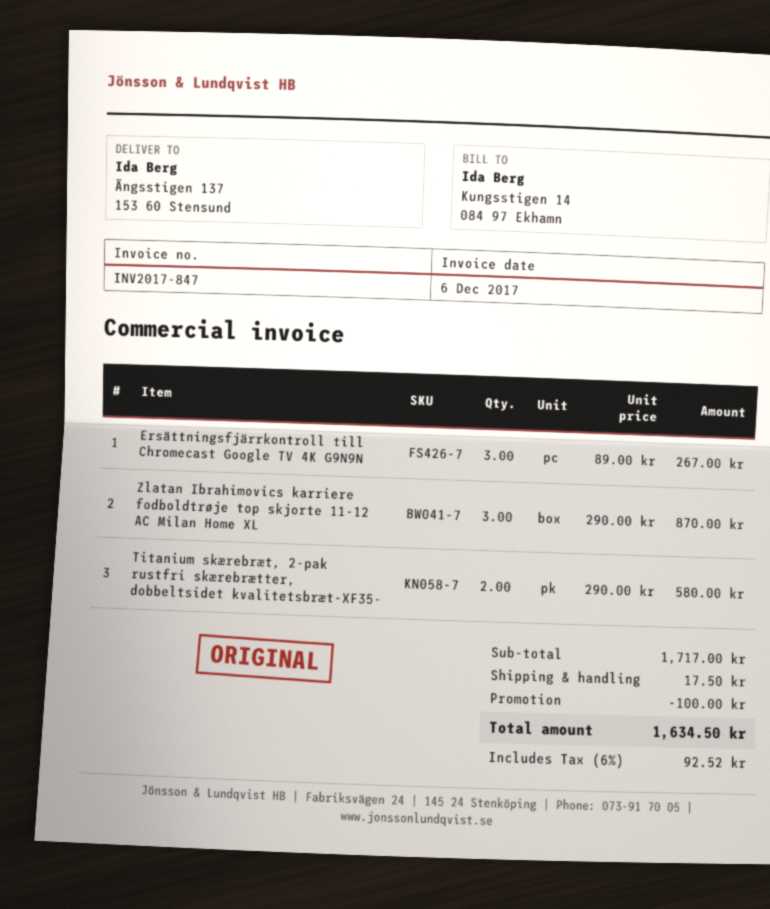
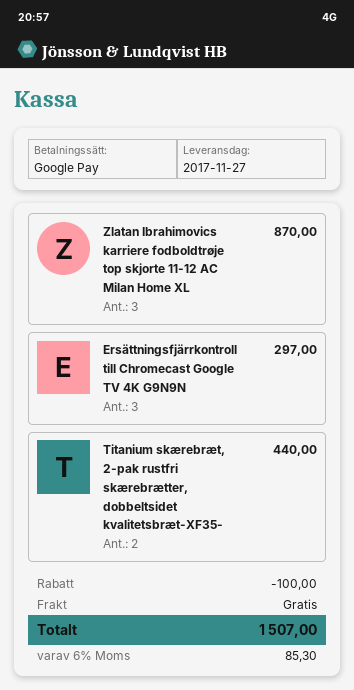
Ersättningsfjärrkontroll till Chromecast Google TV 4K G9N9N: 3 for 267.00 -> 3 for 297.00
Titanium skærebræt, 2-pak rustfri skærebrætter, dobbeltsidet kvalitetsbræt-XF35-: 2 for 580.00 -> 2 for 440.00
shipping: 17.50 -> 0.00
tax: 6% = 92.52 -> 6% = 85.30
total: 1634.50 -> 1507.00

